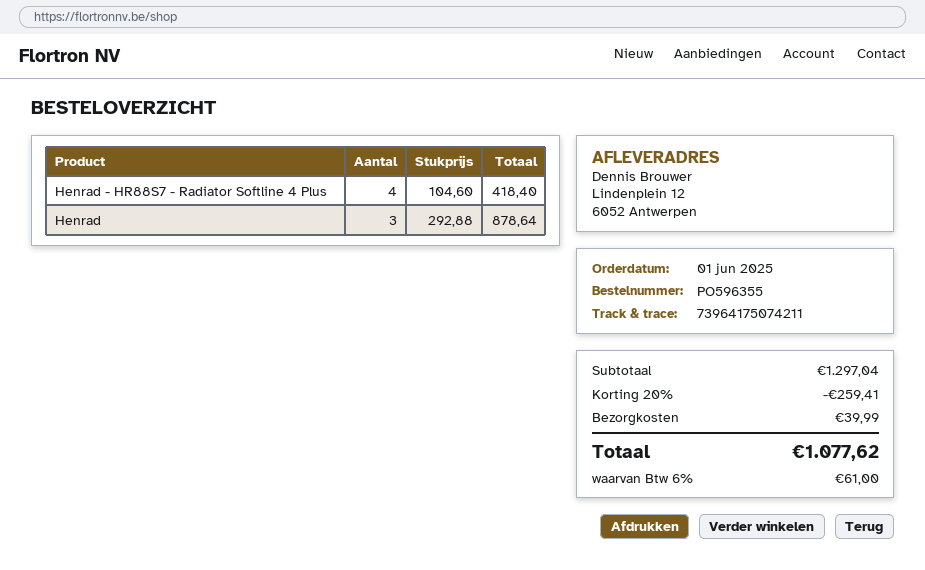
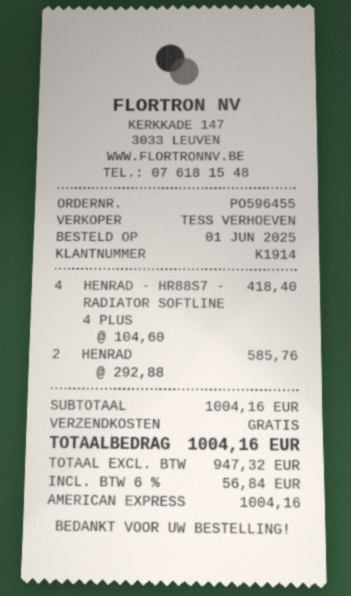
order number: PO596355 -> PO596455
Henrad: 3 x 292.88 = 878.64 -> 2 x 292.88 = 585.76
subtotal: 1297.04 -> 1004.16
discount: 20% = 259.41 -> none
shipping: 39.99 -> 0.00
tax: 6% = 61.00 -> 6% = 56.84
total: 1077.62 -> 1004.16

